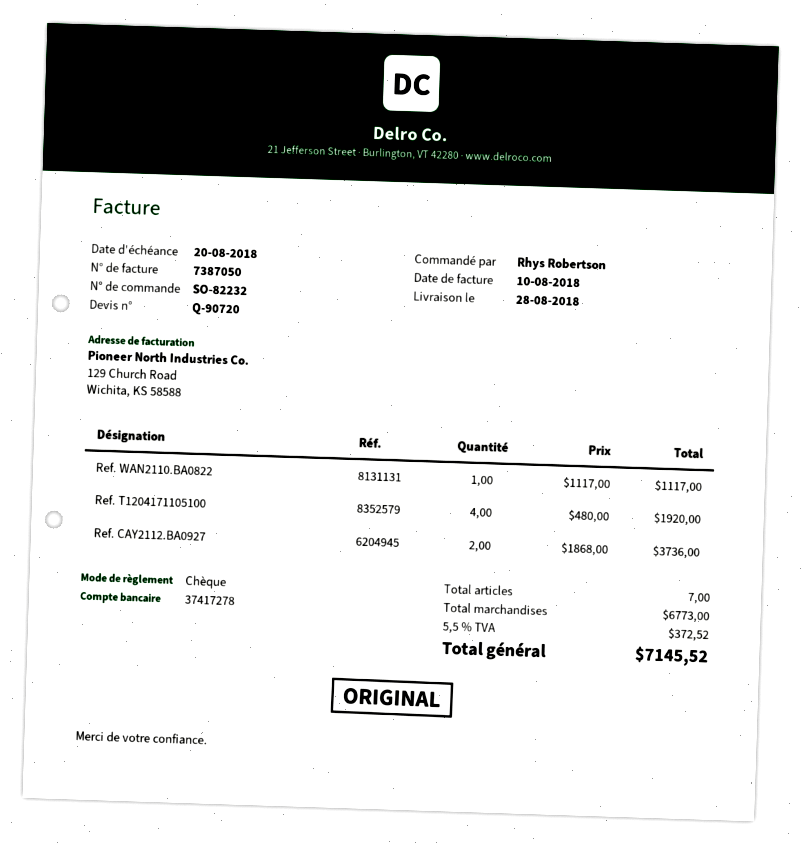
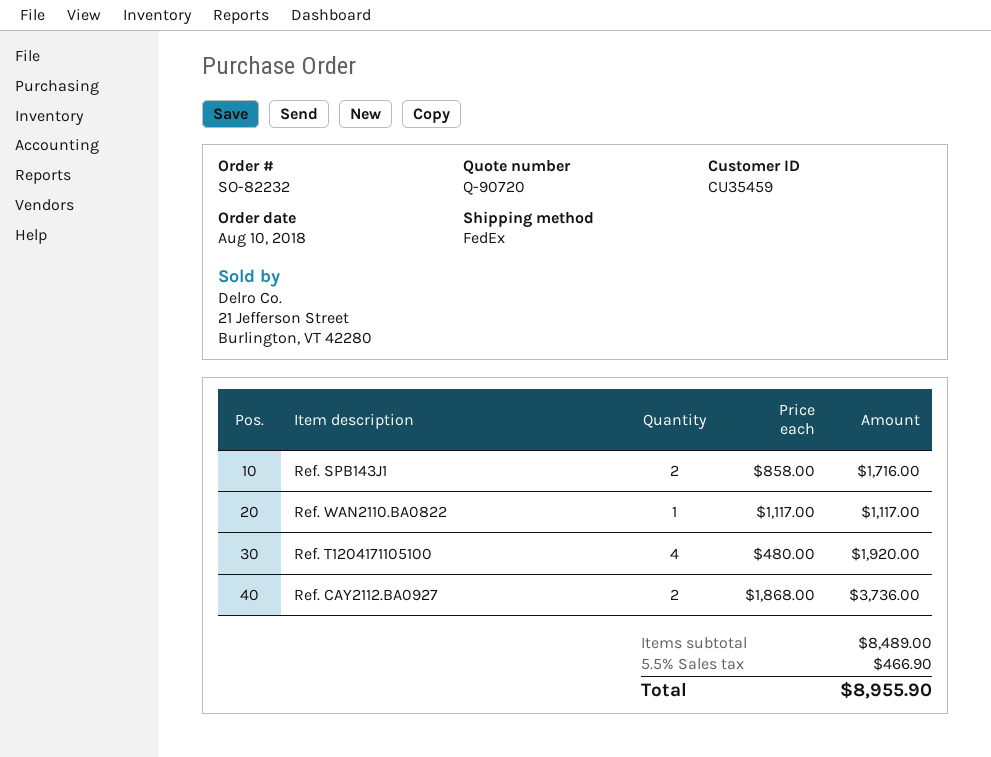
Ref. SPB143J1: none -> 2 x 858.00 = 1716.00
subtotal: 6773.00 -> 8489.00
tax: 5.5% = 372.52 -> 5.5% = 466.90
total: 7145.52 -> 8955.90

